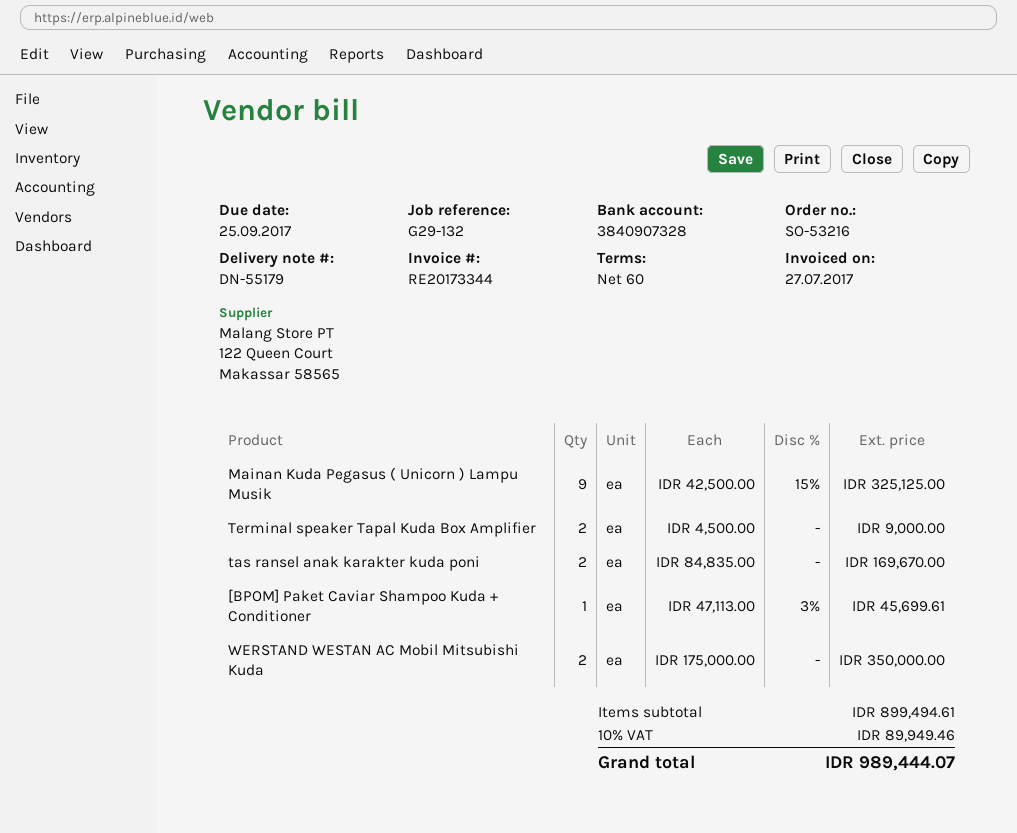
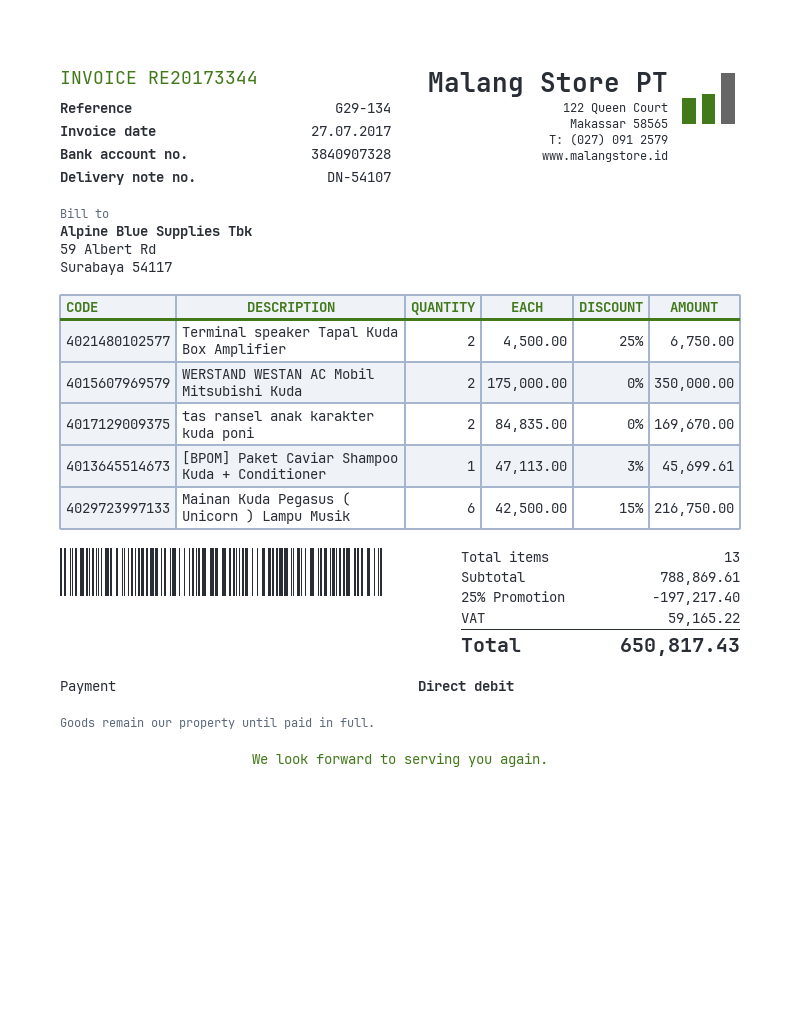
delivery note number: DN-55179 -> DN-54107
reference: G29-132 -> G29-134
Mainan Kuda Pegasus ( Unicorn ) Lampu Musik: 9 x 42500.00 - 15% = 325125.00 -> 6 x 42500.00 - 15% = 216750.00
Terminal speaker Tapal Kuda Box Amplifier: 2 x 4500.00 = 9000.00 -> 2 x 4500.00 - 25% = 6750.00
subtotal: 899494.61 -> 788869.61
discount: none -> 25% = 197217.40
tax: 89949.46 -> 59165.22
total: 989444.07 -> 650817.43

